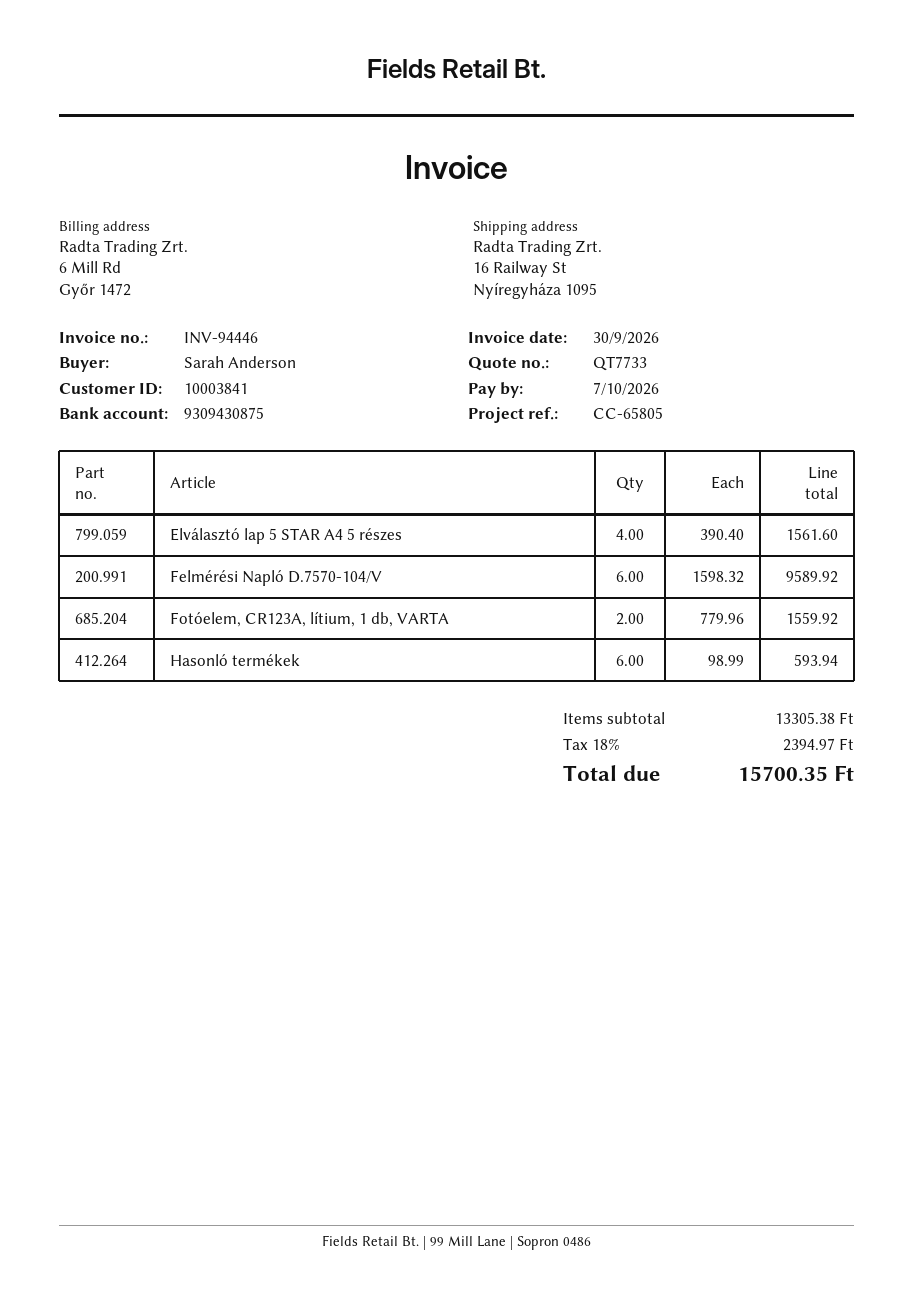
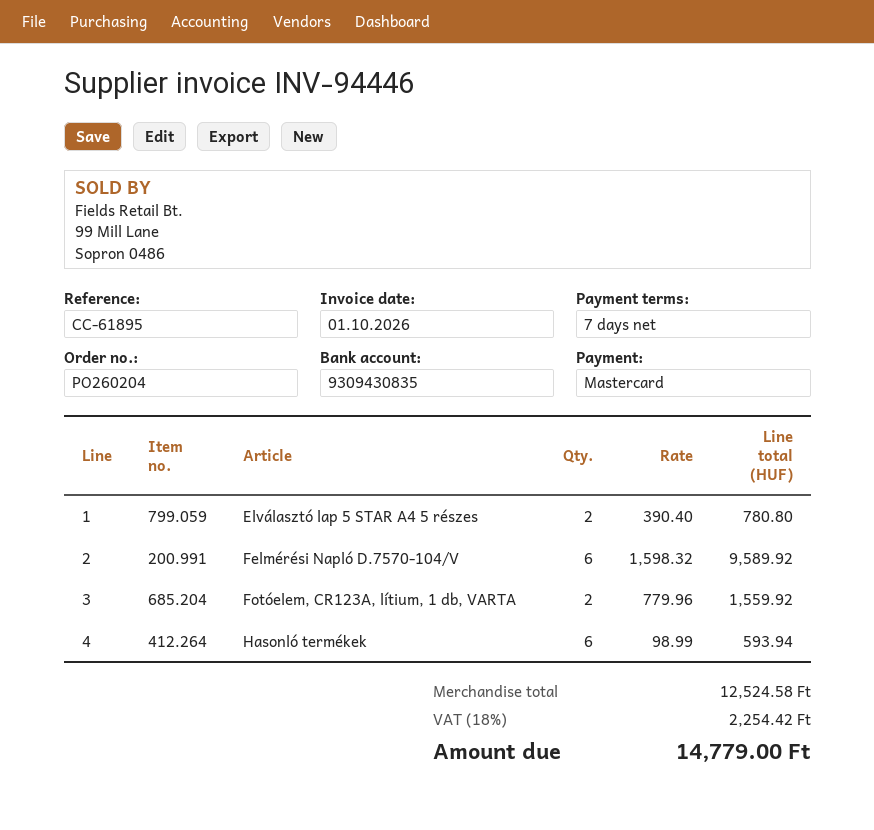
invoice date: 2026-09-30 -> 2026-10-01
reference: CC-65805 -> CC-61895
bank account: 9309430875 -> 9309430835
Elválasztó lap 5 STAR A4 5 részes: 4 x 390.40 = 1561.60 -> 2 x 390.40 = 780.80
subtotal: 13305.38 -> 12524.58
tax: 18% = 2394.97 -> 18% = 2254.42
total: 15700.35 -> 14779.00

